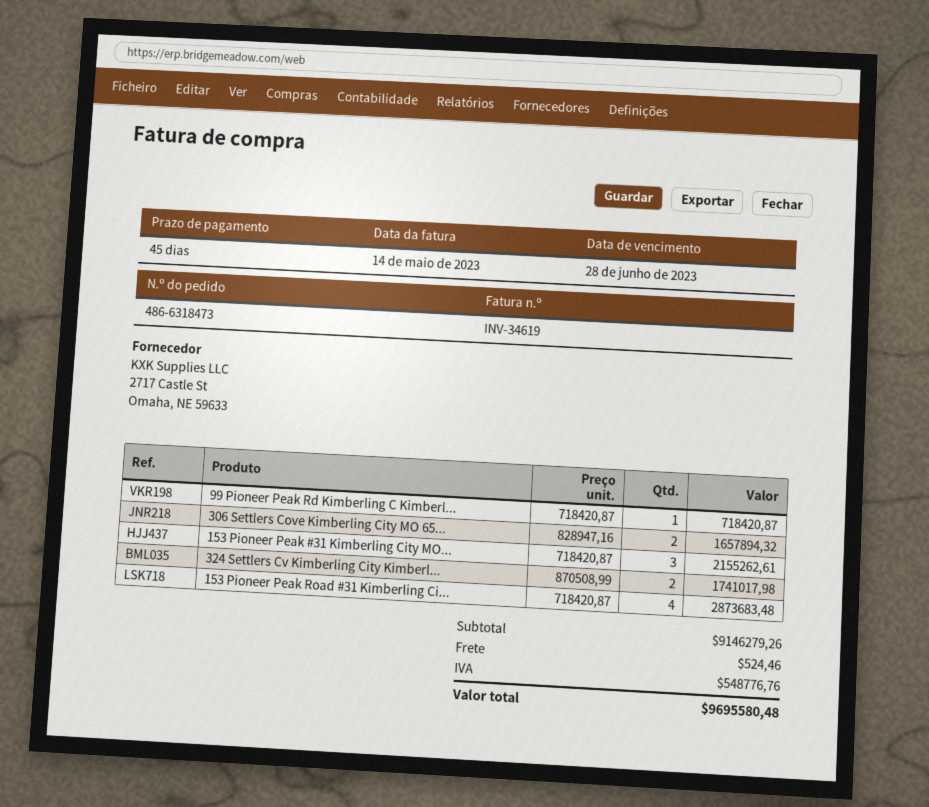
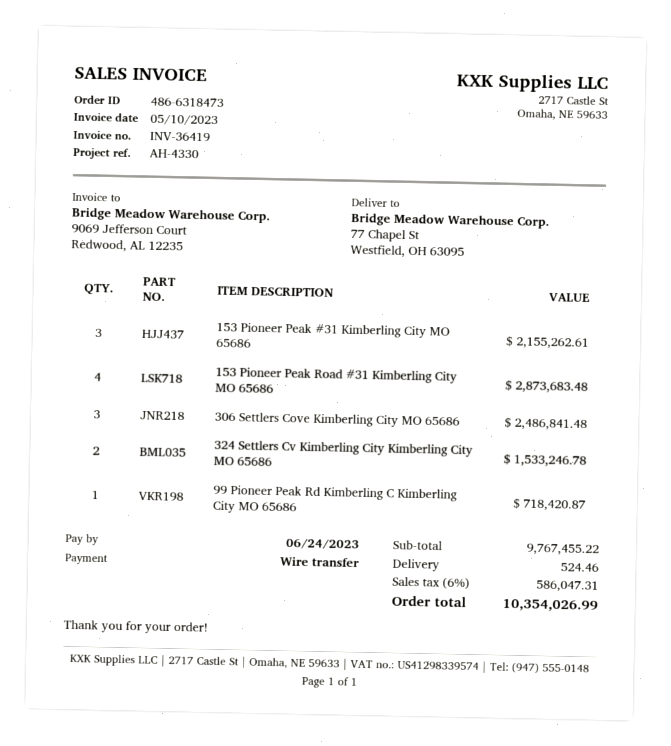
invoice number: INV-34619 -> INV-36419
invoice date: 2023-05-14 -> 2023-05-10
due date: 2023-06-28 -> 2023-06-24
306 Settlers Cove Kimberling City MO 65...: 2 for 1657894.32 -> 3 for 2486841.48
324 Settlers Cv Kimberling City Kimberl...: 2 for 1741017.98 -> 2 for 1533246.78
subtotal: 9146279.26 -> 9767455.22
tax: 548776.76 -> 586047.31
total: 9695580.48 -> 10354026.99

